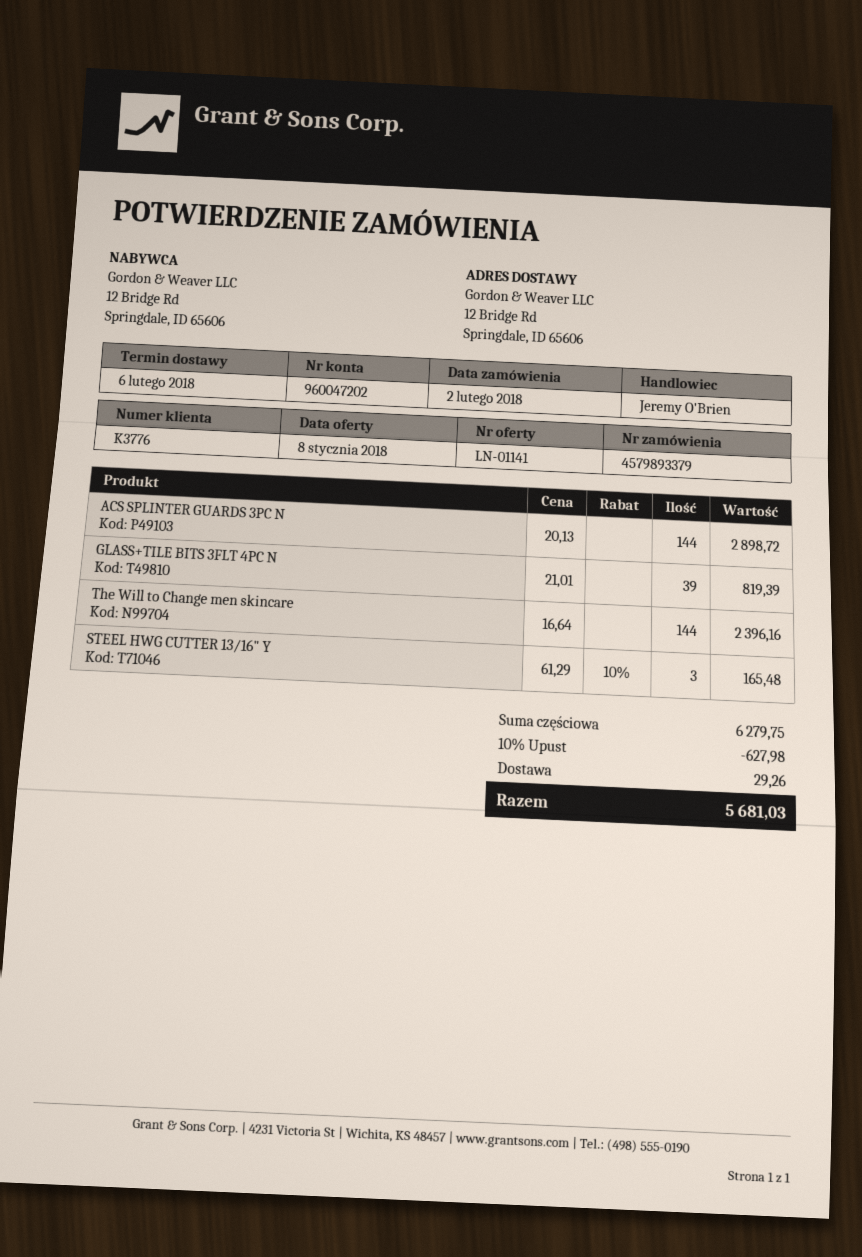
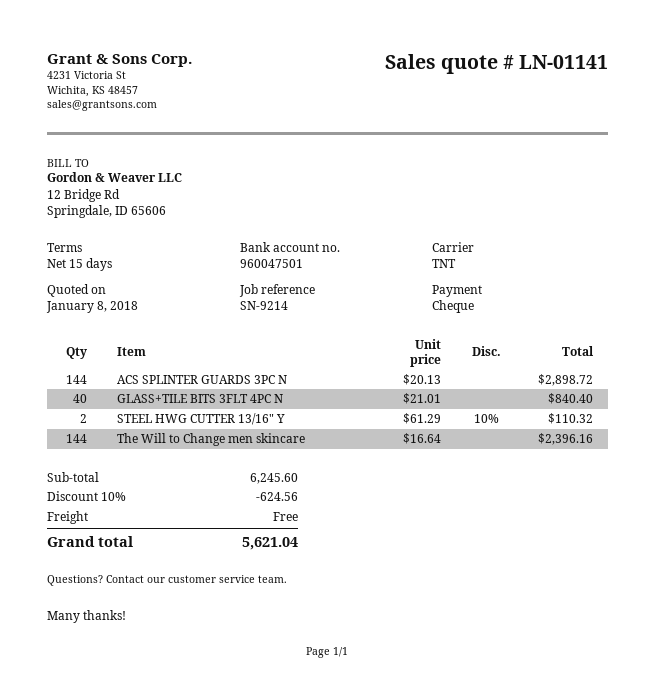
bank account: 960047202 -> 960047501
GLASS+TILE BITS 3FLT 4PC N: 39 x 21.01 = 819.39 -> 40 x 21.01 = 840.40
STEEL HWG CUTTER 13/16" Y: 3 x 61.29 - 10% = 165.48 -> 2 x 61.29 - 10% = 110.32
subtotal: 6279.75 -> 6245.60
discount: 10% = 627.98 -> 10% = 624.56
shipping: 29.26 -> 0.00
total: 5681.03 -> 5621.04

